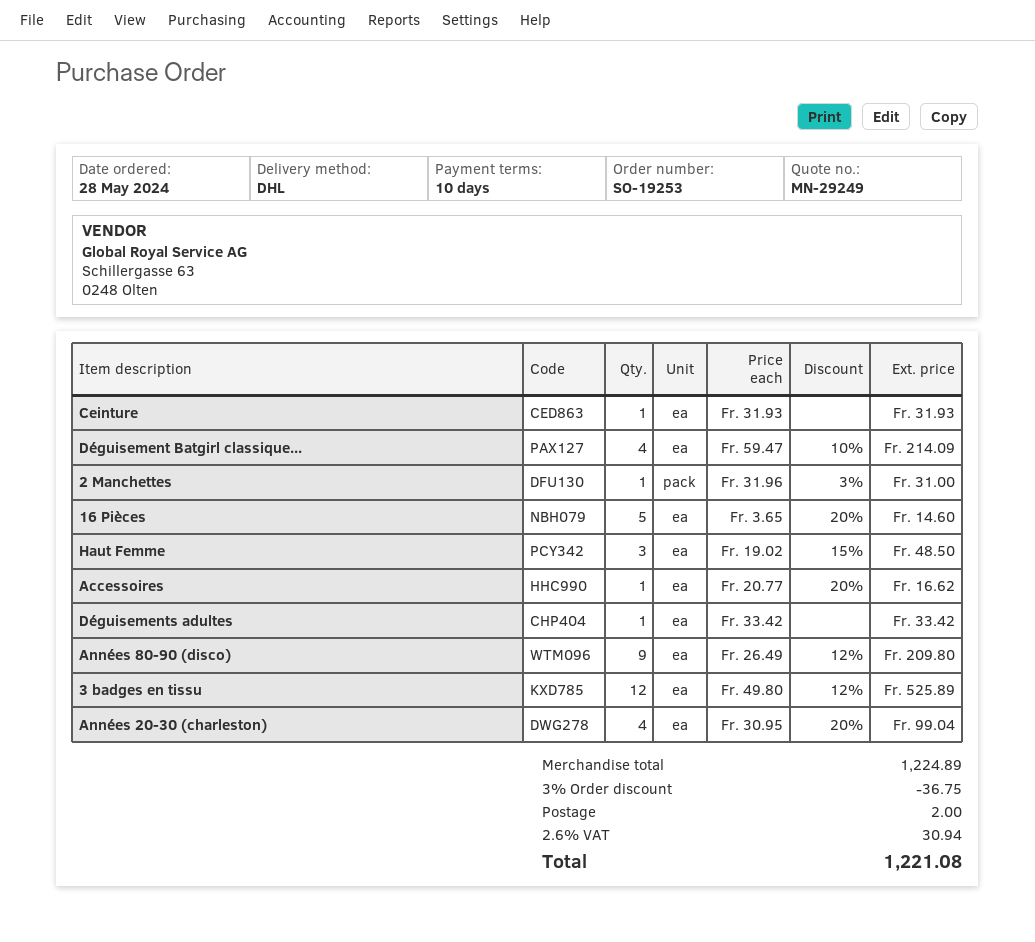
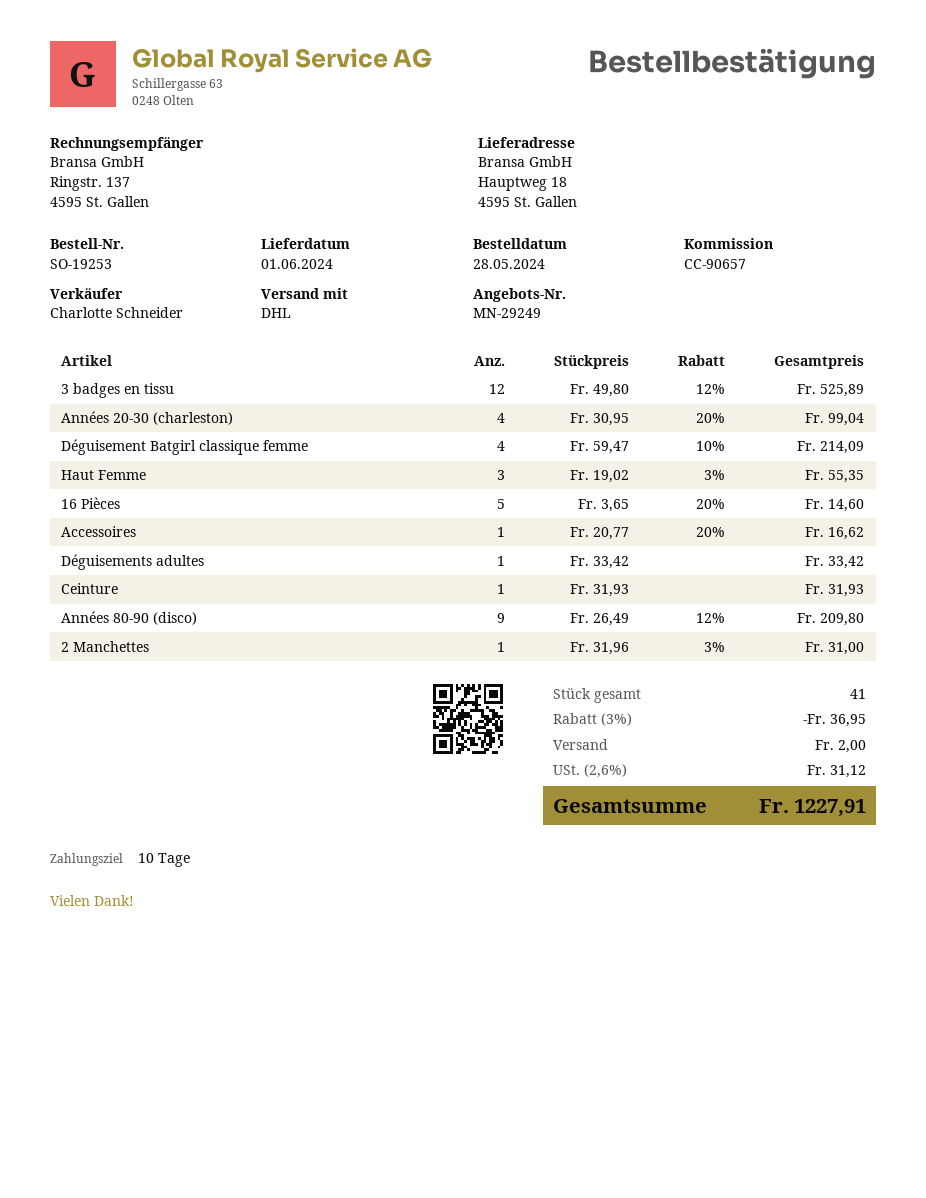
Haut Femme: 3 x 19.02 - 15% = 48.50 -> 3 x 19.02 - 3% = 55.35
discount: 3% = 36.75 -> 3% = 36.95
tax: 2.6% = 30.94 -> 2.6% = 31.12
total: 1221.08 -> 1227.91

